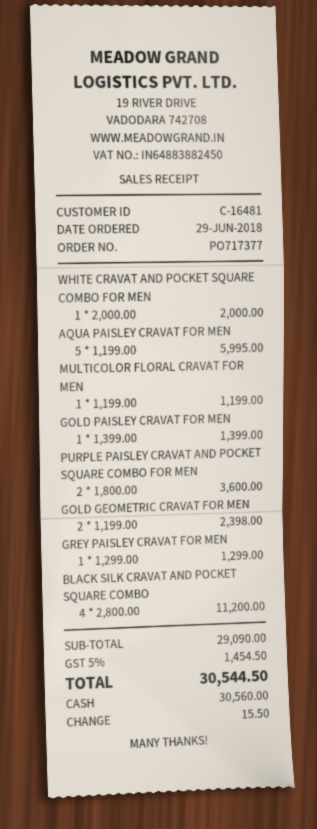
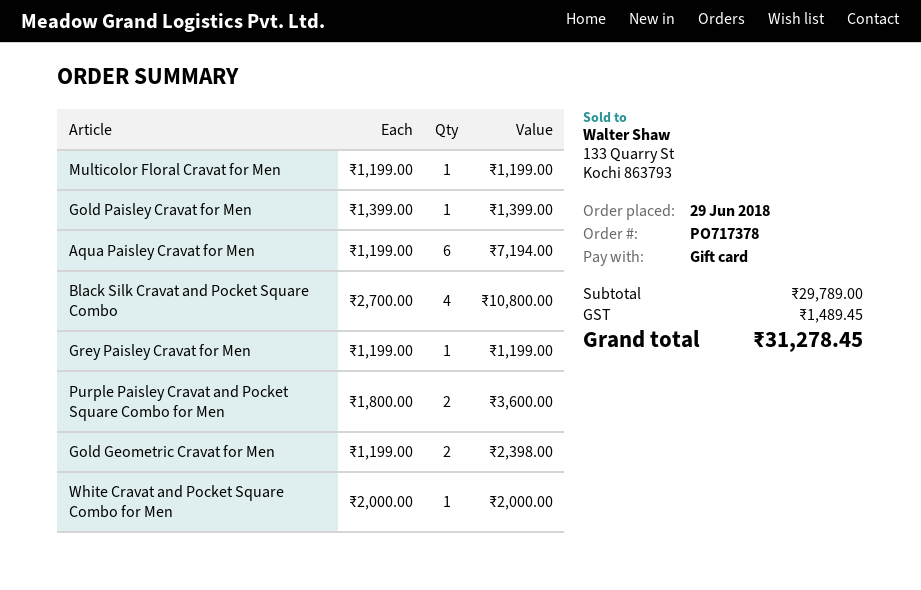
order number: PO717377 -> PO717378
payment method: cash -> gift card
AQUA PAISLEY CRAVAT FOR MEN: 5 x 1199.00 = 5995.00 -> 6 x 1199.00 = 7194.00
GREY PAISLEY CRAVAT FOR MEN: 1 x 1299.00 = 1299.00 -> 1 x 1199.00 = 1199.00
BLACK SILK CRAVAT AND POCKET SQUARE COMBO: 4 x 2800.00 = 11200.00 -> 4 x 2700.00 = 10800.00
subtotal: 29090.00 -> 29789.00
tax: 1454.50 -> 1489.45
total: 30544.50 -> 31278.45

